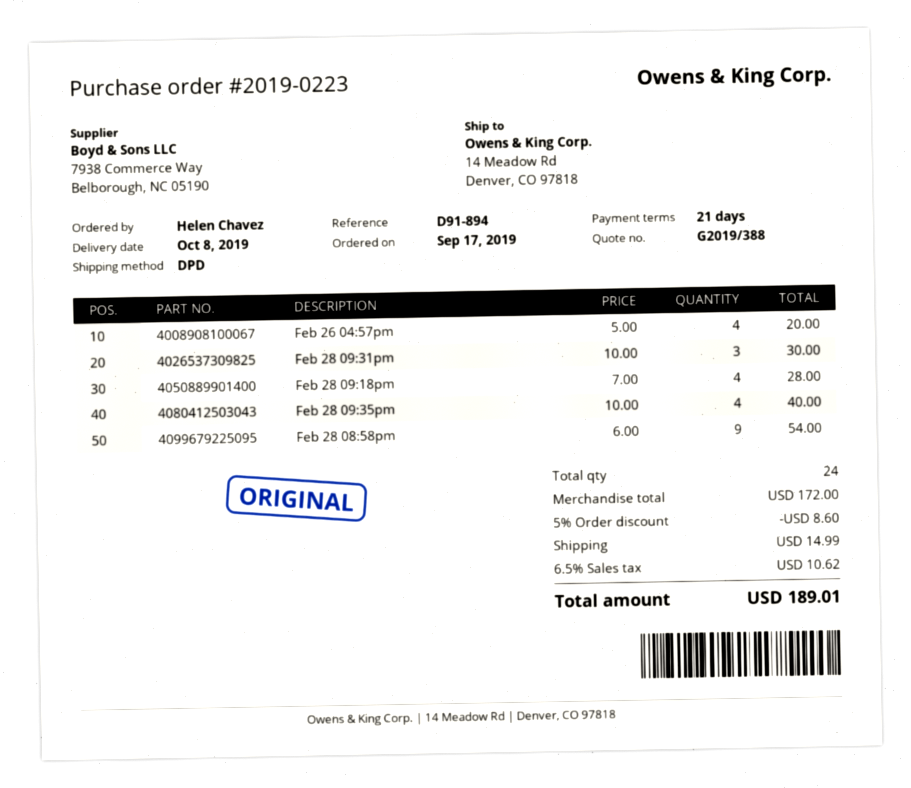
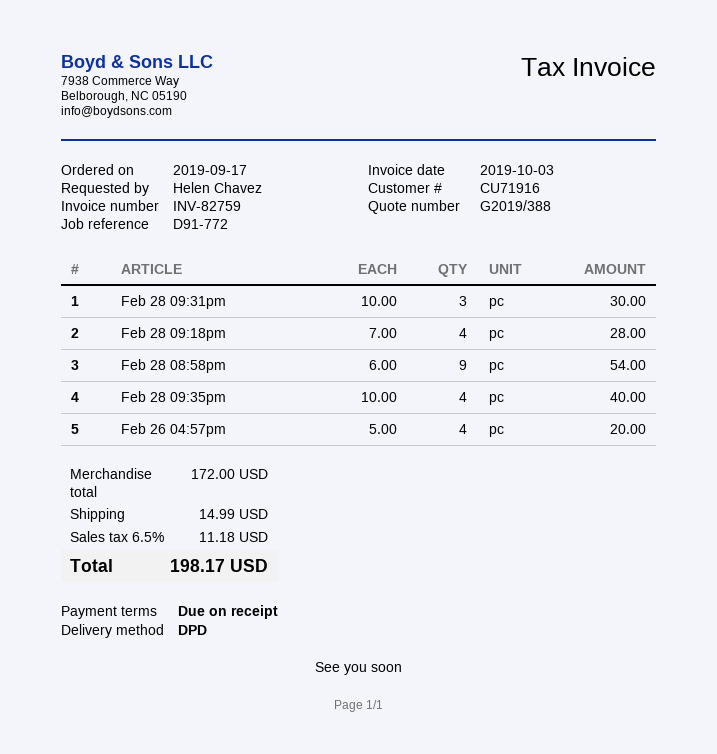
payment terms: 21 days -> on receipt
reference: D91-894 -> D91-772
discount: 5% = 8.60 -> none
tax: 6.5% = 10.62 -> 6.5% = 11.18
total: 189.01 -> 198.17

